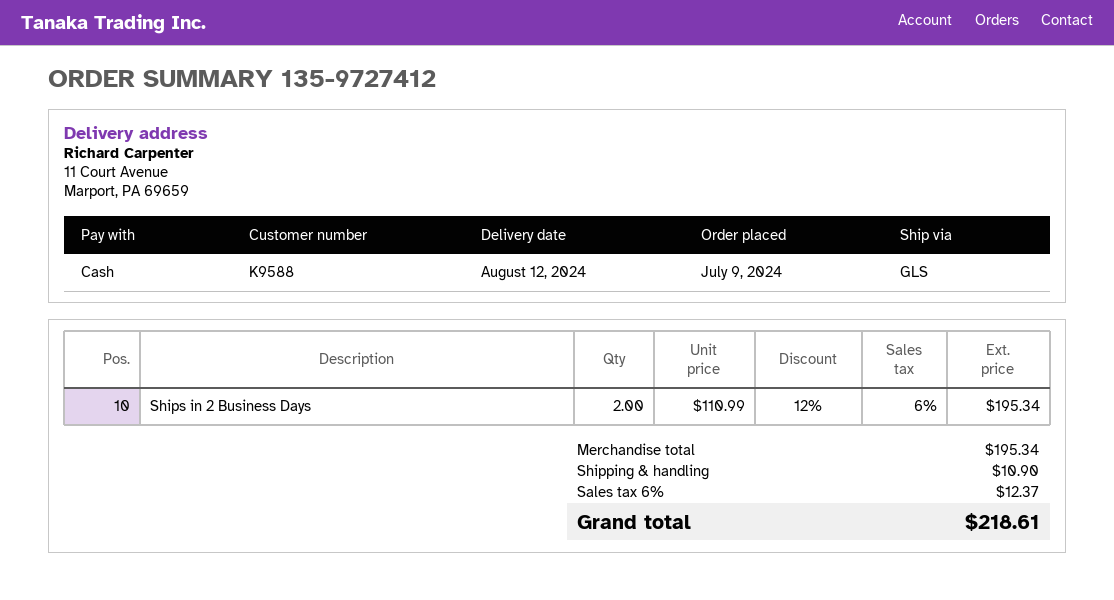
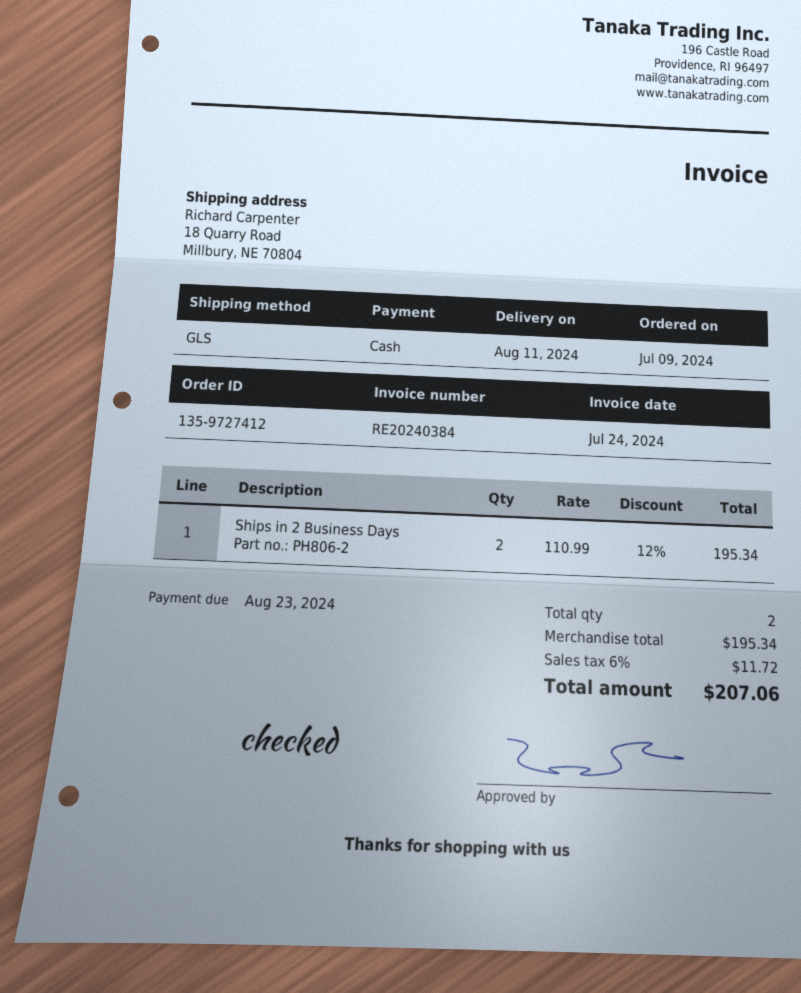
delivery date: 2024-08-12 -> 2024-08-11
ship to: 11 Court Avenue, Marport, PA 69659 -> 18 Quarry Road, Millbury, NE 70804
shipping: 10.90 -> none
tax: 6% = 12.37 -> 6% = 11.72
total: 218.61 -> 207.06

